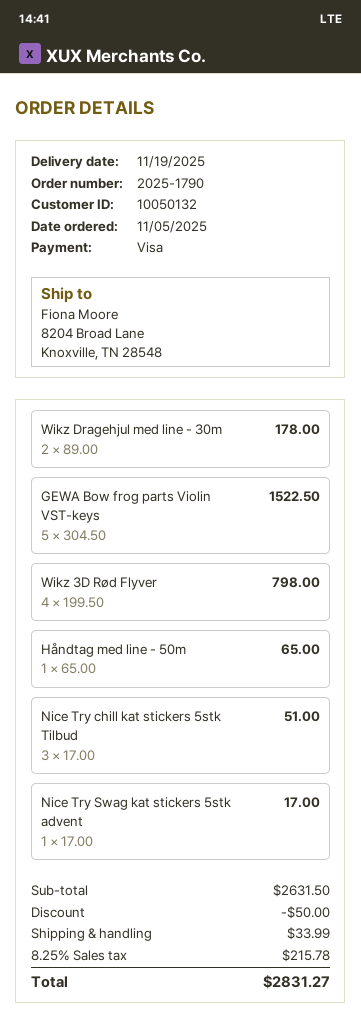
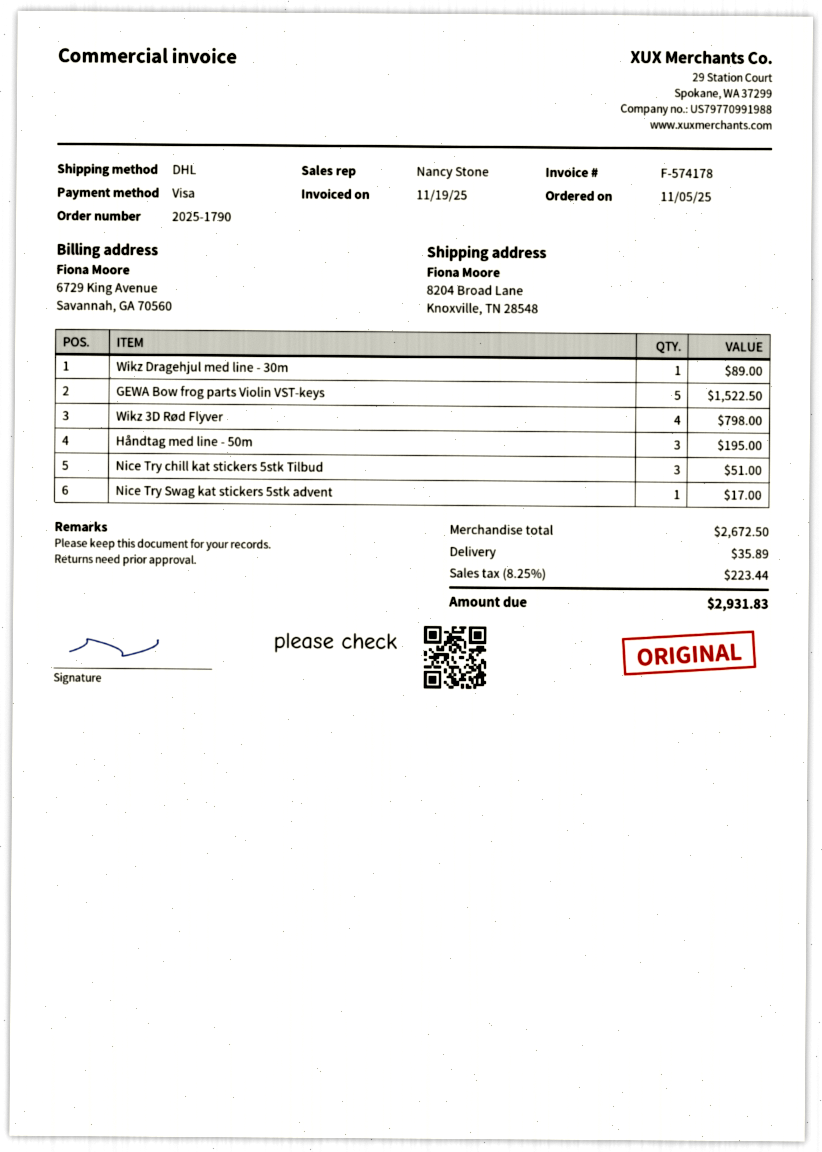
Wikz Dragehjul med line - 30m: 2 for 178.00 -> 1 for 89.00
Håndtag med line - 50m: 1 for 65.00 -> 3 for 195.00
subtotal: 2631.50 -> 2672.50
discount: 50.00 -> none
shipping: 33.99 -> 35.89
tax: 8.25% = 215.78 -> 8.25% = 223.44
total: 2831.27 -> 2931.83

